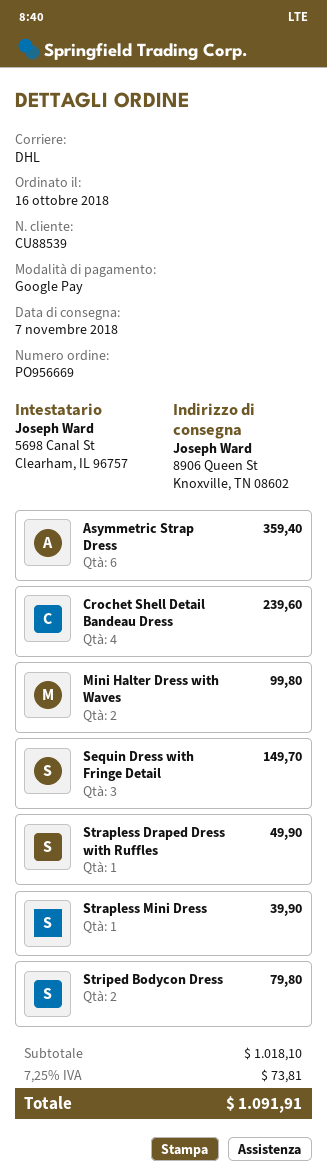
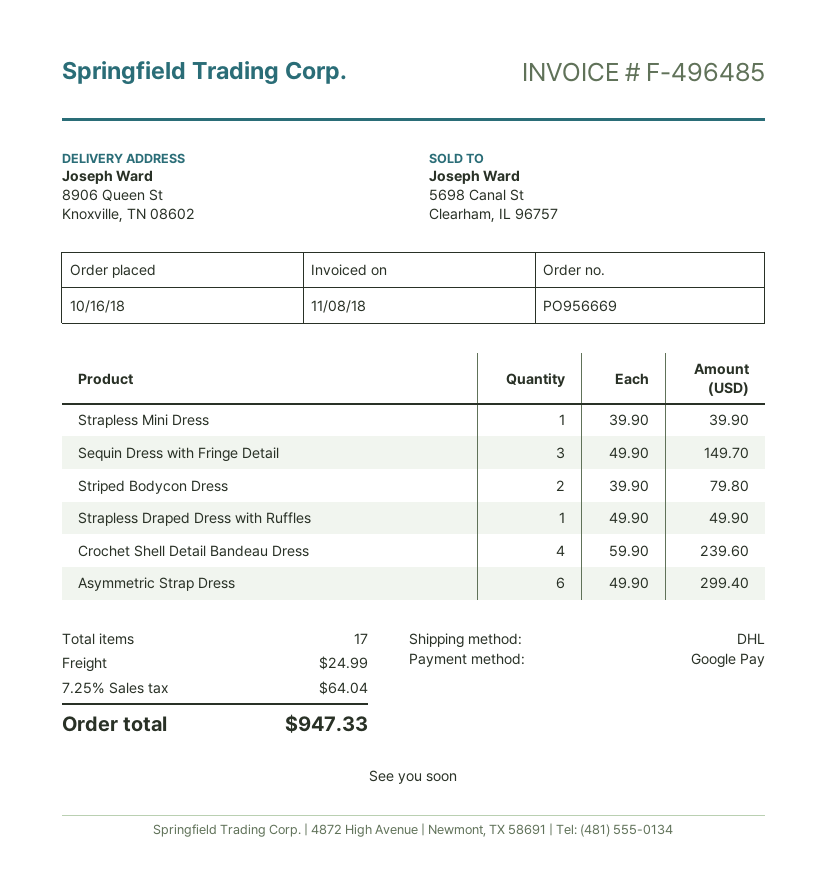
Asymmetric Strap Dress: 6 for 359.40 -> 6 for 299.40
Mini Halter Dress with Waves: 2 for 99.80 -> none
shipping: none -> 24.99
tax: 7.25% = 73.81 -> 7.25% = 64.04
total: 1091.91 -> 947.33

